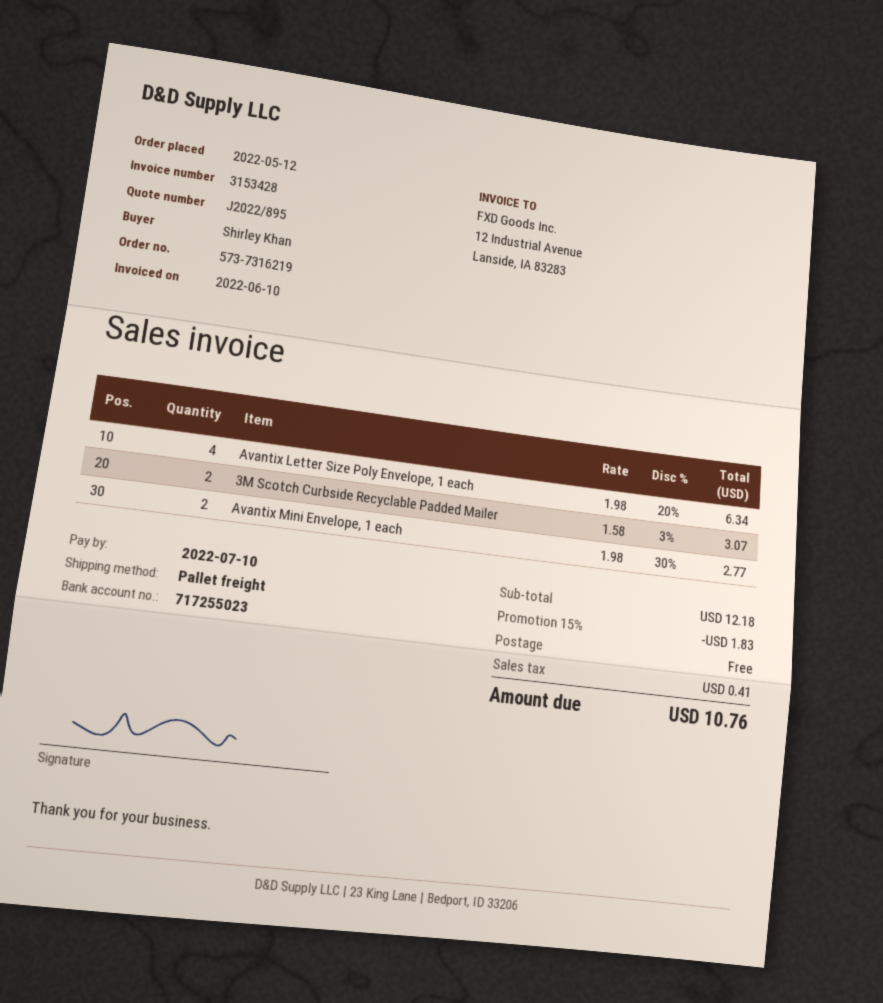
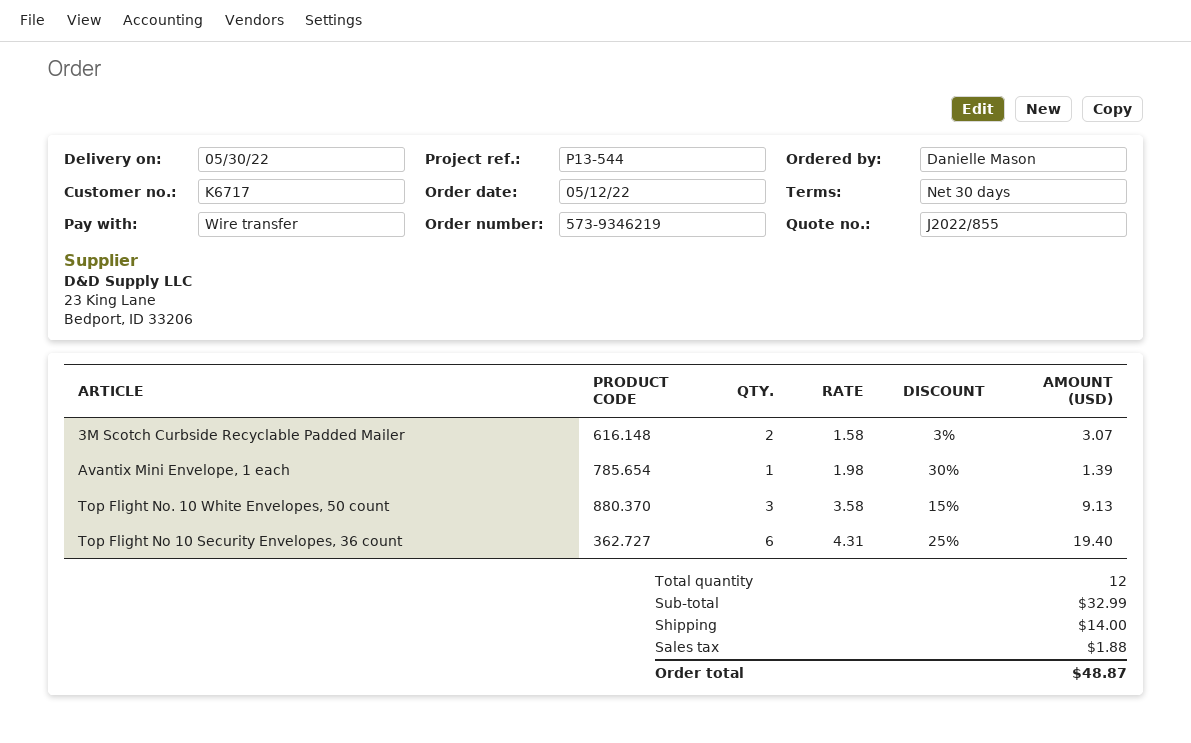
quote number: J2022/895 -> J2022/855
order number: 573-7316219 -> 573-9346219
ordered by: Shirley Khan -> Danielle Mason
Avantix Letter Size Poly Envelope, 1 each: 4 x 1.98 - 20% = 6.34 -> none
Avantix Mini Envelope, 1 each: 2 x 1.98 - 30% = 2.77 -> 1 x 1.98 - 30% = 1.39
Top Flight No. 10 White Envelopes, 50 count: none -> 3 x 3.58 - 15% = 9.13
Top Flight No 10 Security Envelopes, 36 count: none -> 6 x 4.31 - 25% = 19.40
subtotal: 12.18 -> 32.99
discount: 15% = 1.83 -> none
shipping: 0.00 -> 14.00
tax: 0.41 -> 1.88
total: 10.76 -> 48.87

